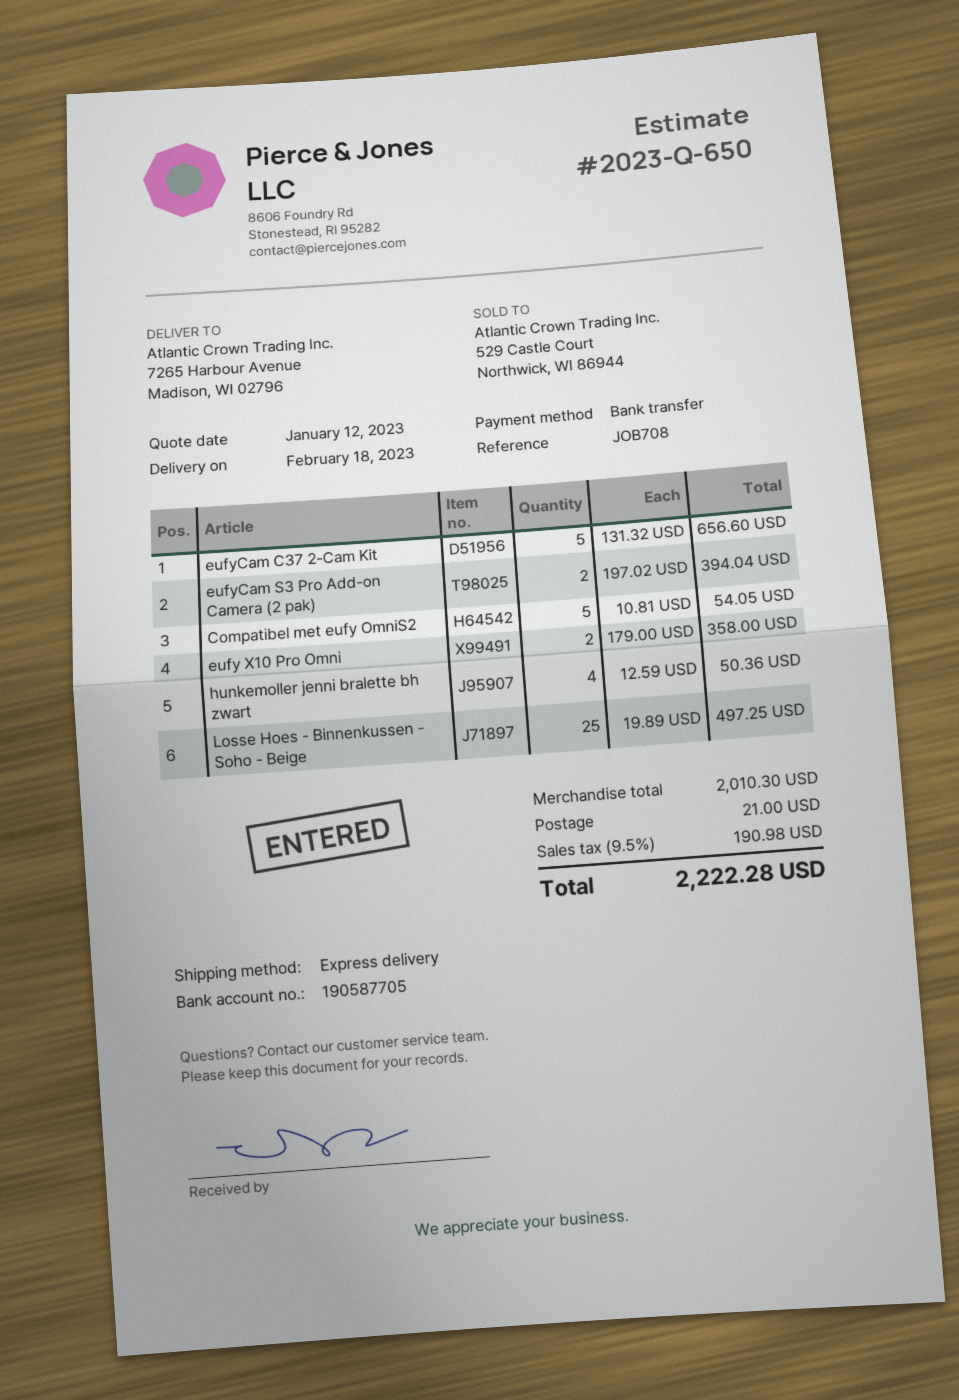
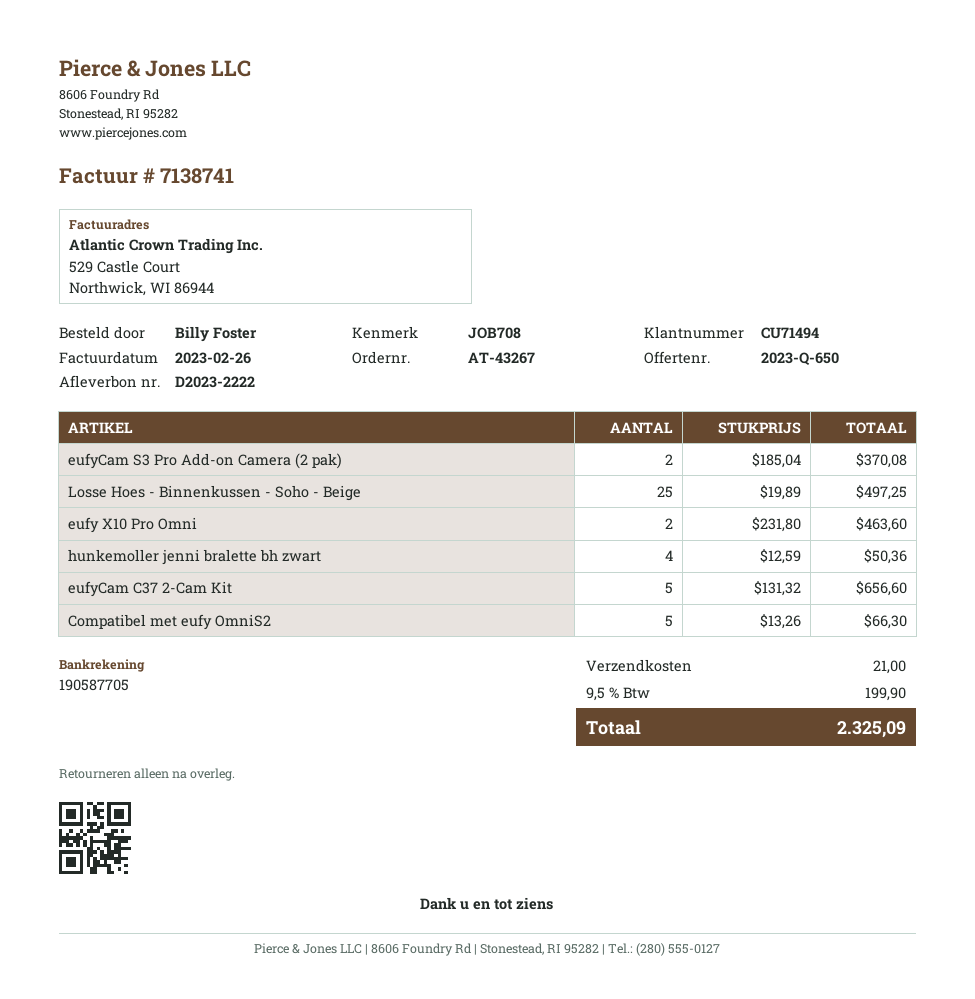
eufyCam S3 Pro Add-on Camera (2 pak): 2 x 197.02 = 394.04 -> 2 x 185.04 = 370.08
Compatibel met eufy OmniS2: 5 x 10.81 = 54.05 -> 5 x 13.26 = 66.30
eufy X10 Pro Omni: 2 x 179.00 = 358.00 -> 2 x 231.80 = 463.60
tax: 9.5% = 190.98 -> 9.5% = 199.90
total: 2222.28 -> 2325.09

